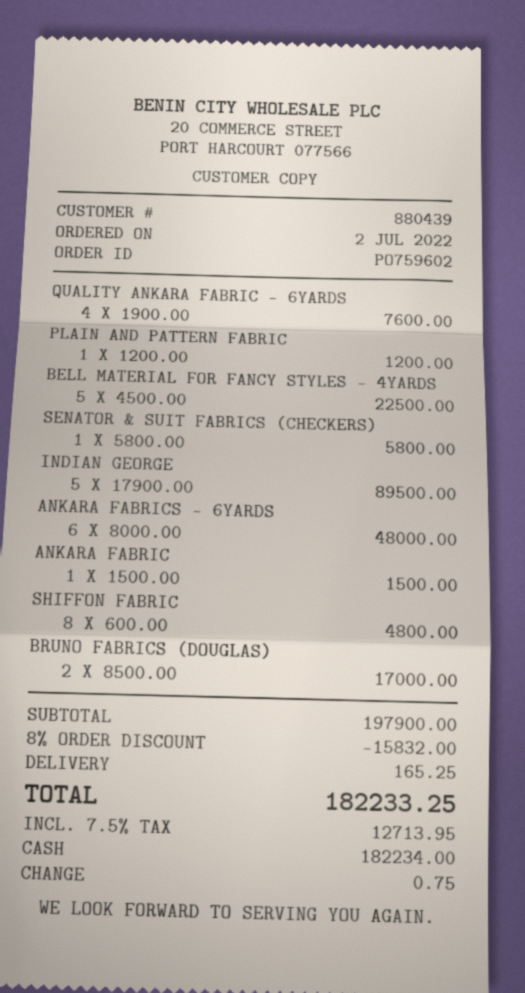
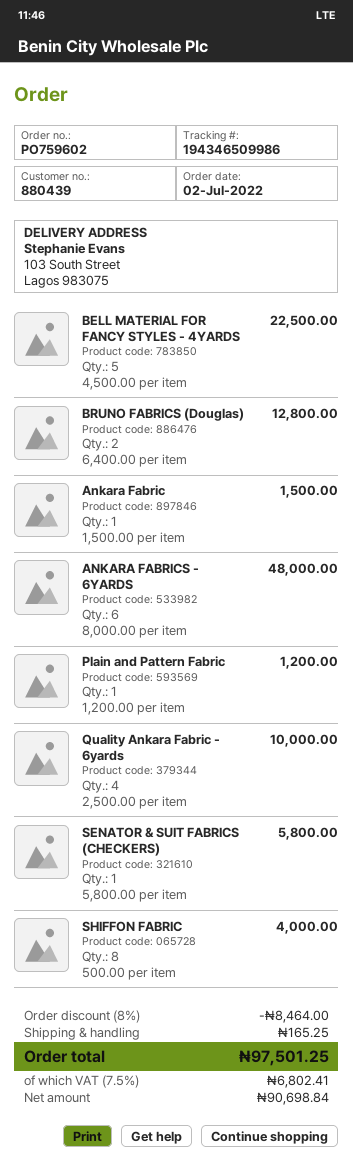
QUALITY ANKARA FABRIC - 6YARDS: 4 x 1900.00 = 7600.00 -> 4 x 2500.00 = 10000.00
INDIAN GEORGE: 5 x 17900.00 = 89500.00 -> none
SHIFFON FABRIC: 8 x 600.00 = 4800.00 -> 8 x 500.00 = 4000.00
BRUNO FABRICS (DOUGLAS): 2 x 8500.00 = 17000.00 -> 2 x 6400.00 = 12800.00
discount: 8% = 15832.00 -> 8% = 8464.00
tax: 7.5% = 12713.95 -> 7.5% = 6802.41
total: 182233.25 -> 97501.25

